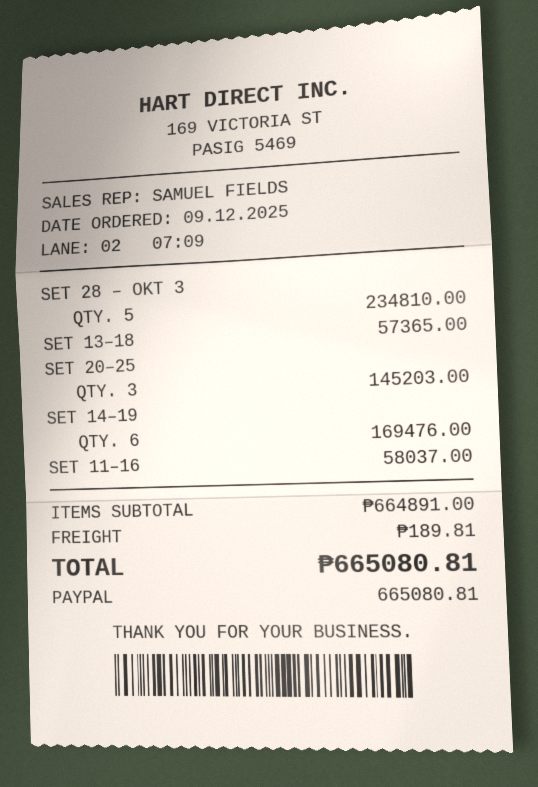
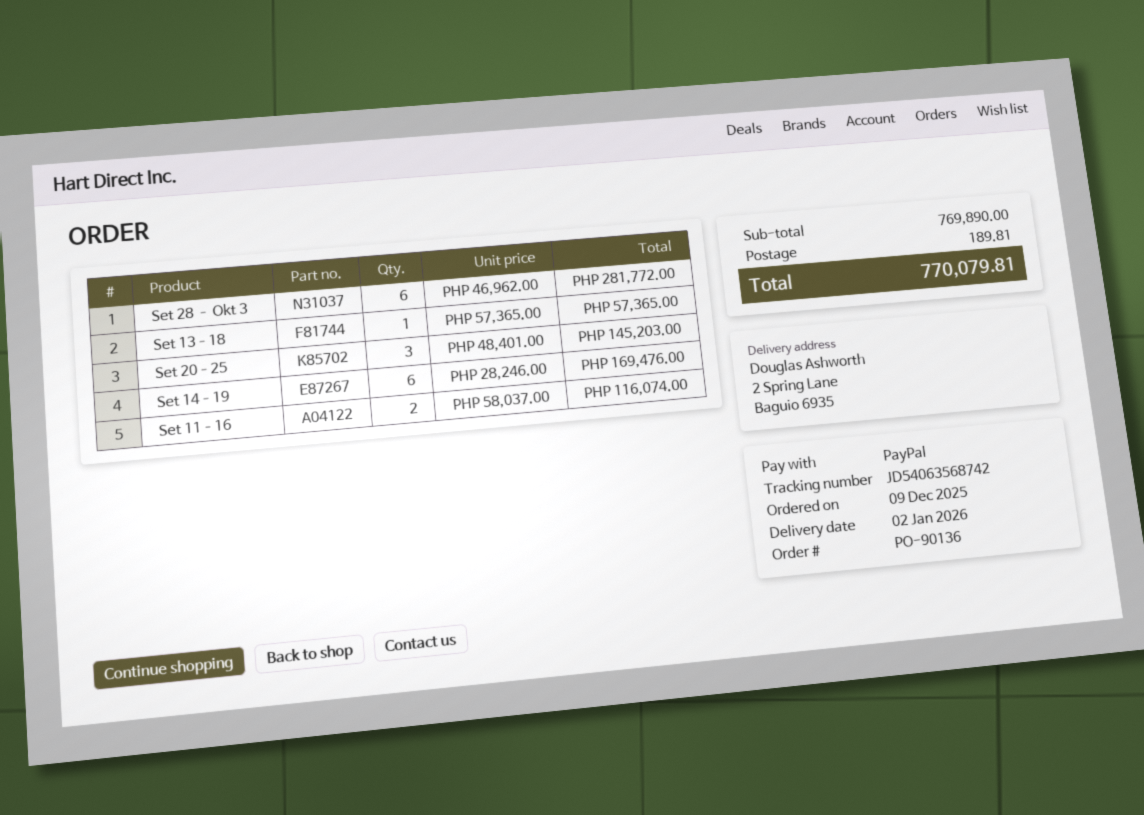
SET 28 – OKT 3: 5 for 234810.00 -> 6 for 281772.00
SET 11–16: 1 for 58037.00 -> 2 for 116074.00
subtotal: 664891.00 -> 769890.00
total: 665080.81 -> 770079.81

